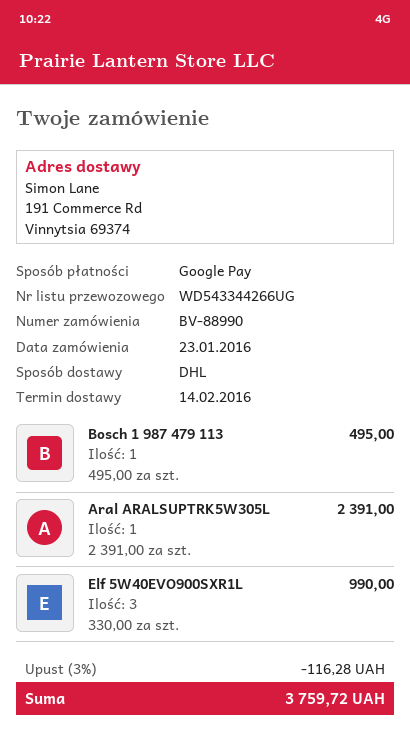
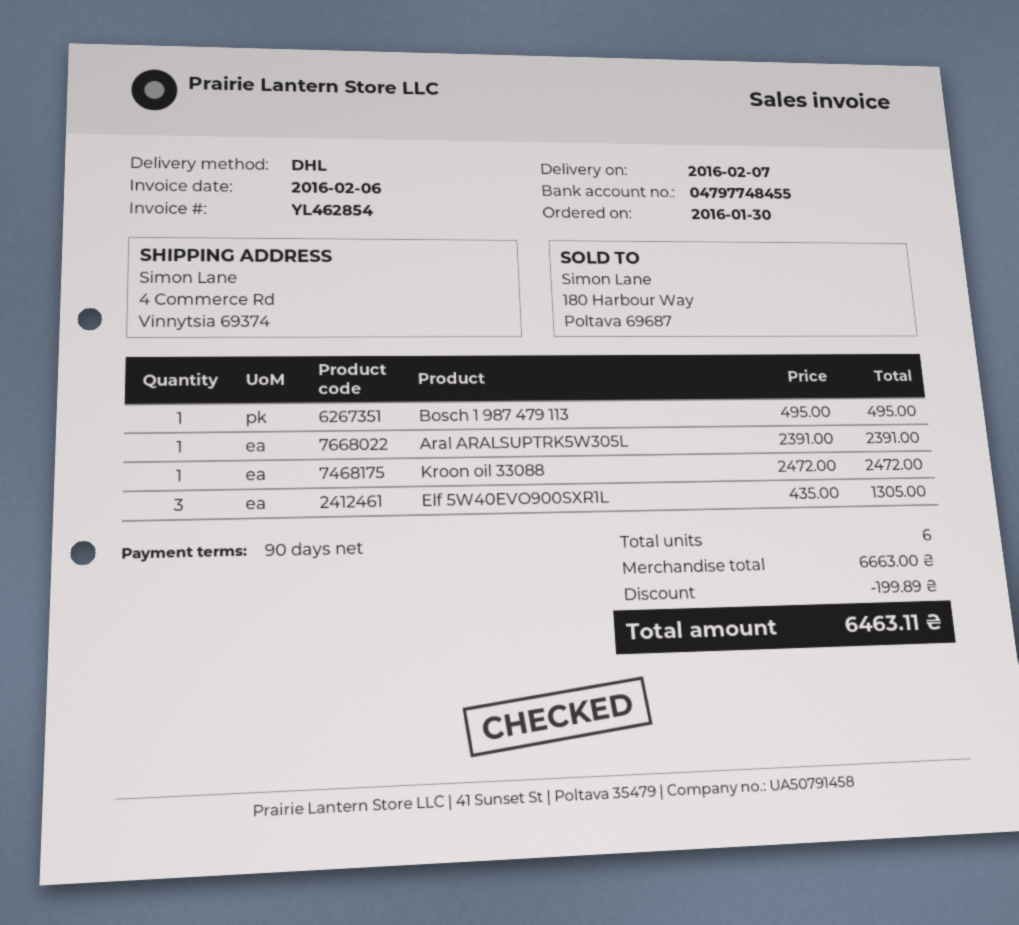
order date: 2016-01-23 -> 2016-01-30
delivery date: 2016-02-14 -> 2016-02-07
ship to: 191 Commerce Rd, Vinnytsia 69374 -> 4 Commerce Rd, Vinnytsia 69374
Elf 5W40EVO900SXR1L: 3 x 330.00 = 990.00 -> 3 x 435.00 = 1305.00
Kroon oil 33088: none -> 1 x 2472.00 = 2472.00
discount: 116.28 -> 199.89
total: 3759.72 -> 6463.11

